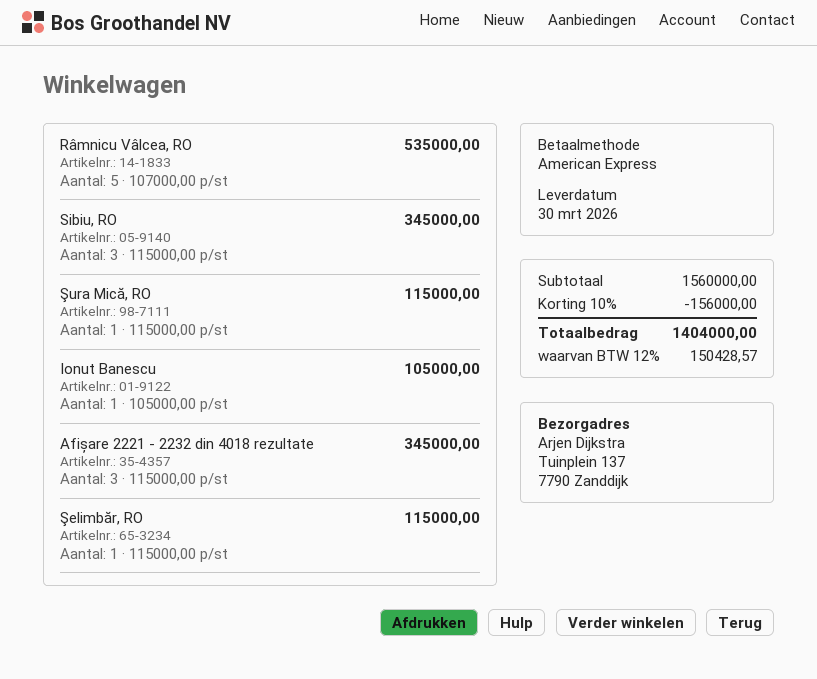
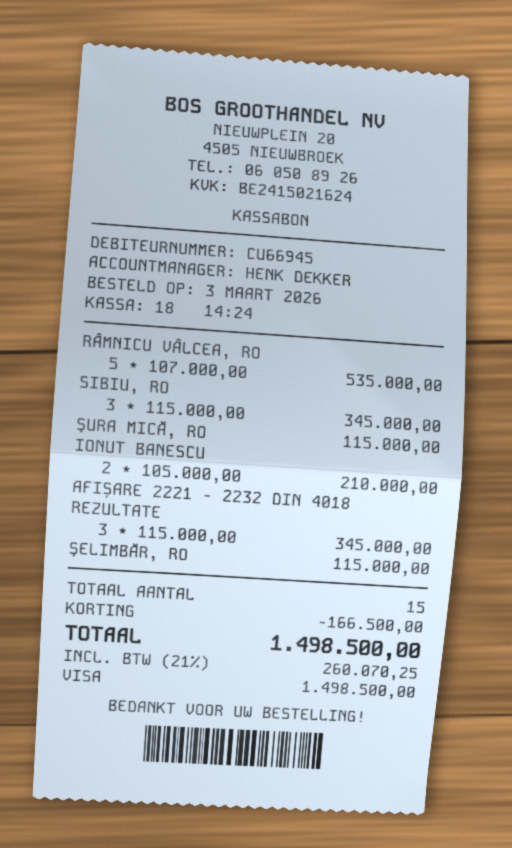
payment method: American Express -> Visa
Ionut Banescu: 1 x 105000.00 = 105000.00 -> 2 x 105000.00 = 210000.00
discount: 156000.00 -> 166500.00
tax: 12% = 150428.57 -> 21% = 260070.25
total: 1404000.00 -> 1498500.00

